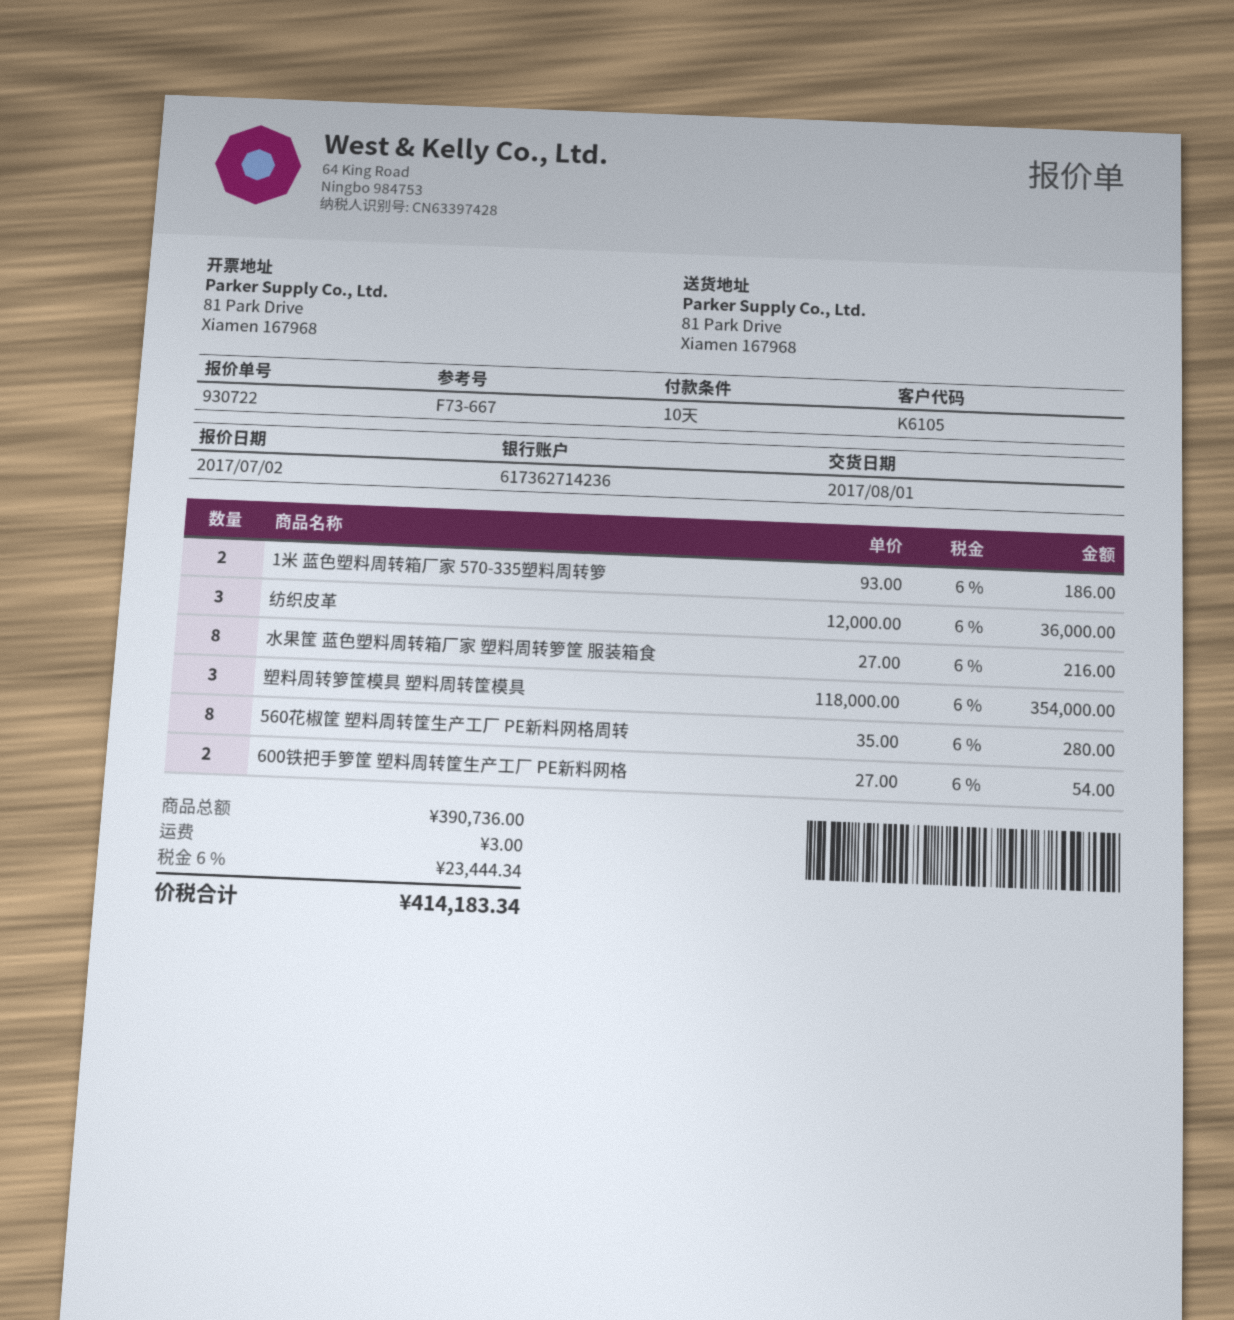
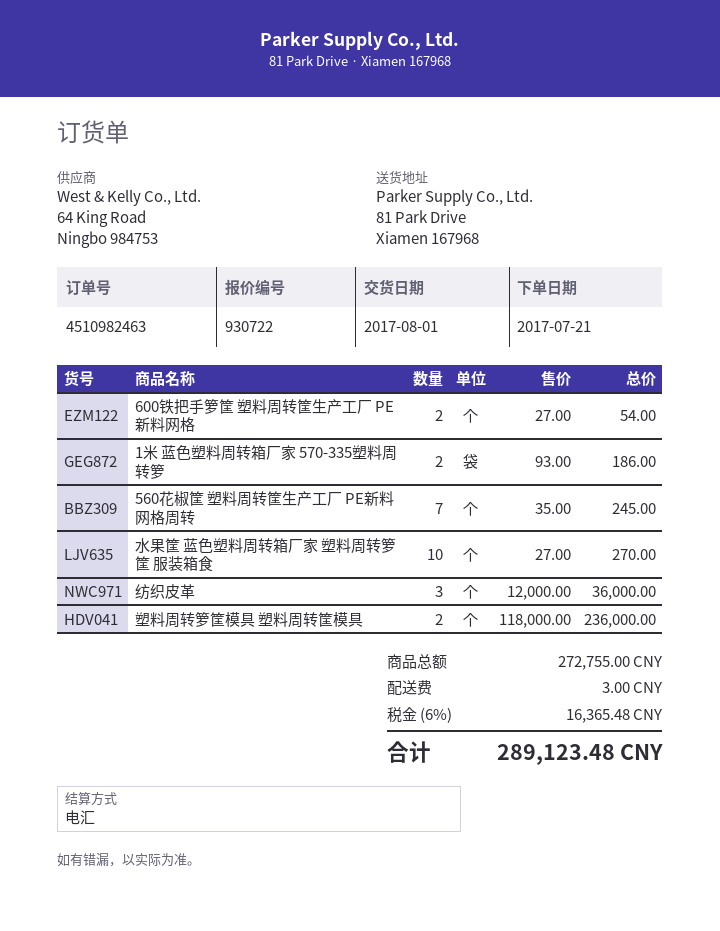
水果筐 蓝色塑料周转箱厂家 塑料周转箩筐 服装箱食: 8 x 27.00 = 216.00 -> 10 x 27.00 = 270.00
塑料周转箩筐模具 塑料周转筐模具: 3 x 118000.00 = 354000.00 -> 2 x 118000.00 = 236000.00
560花椒筐 塑料周转筐生产工厂 PE新料网格周转: 8 x 35.00 = 280.00 -> 7 x 35.00 = 245.00
subtotal: 390736.00 -> 272755.00
tax: 6% = 23444.34 -> 6% = 16365.48
total: 414183.34 -> 289123.48

